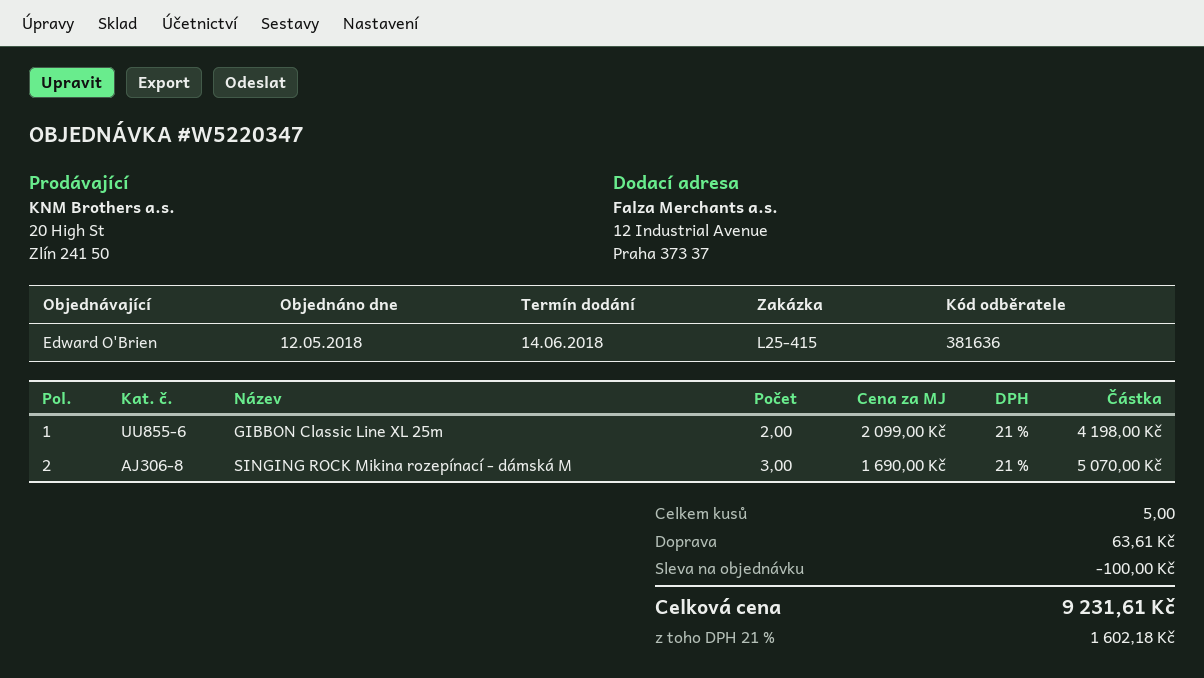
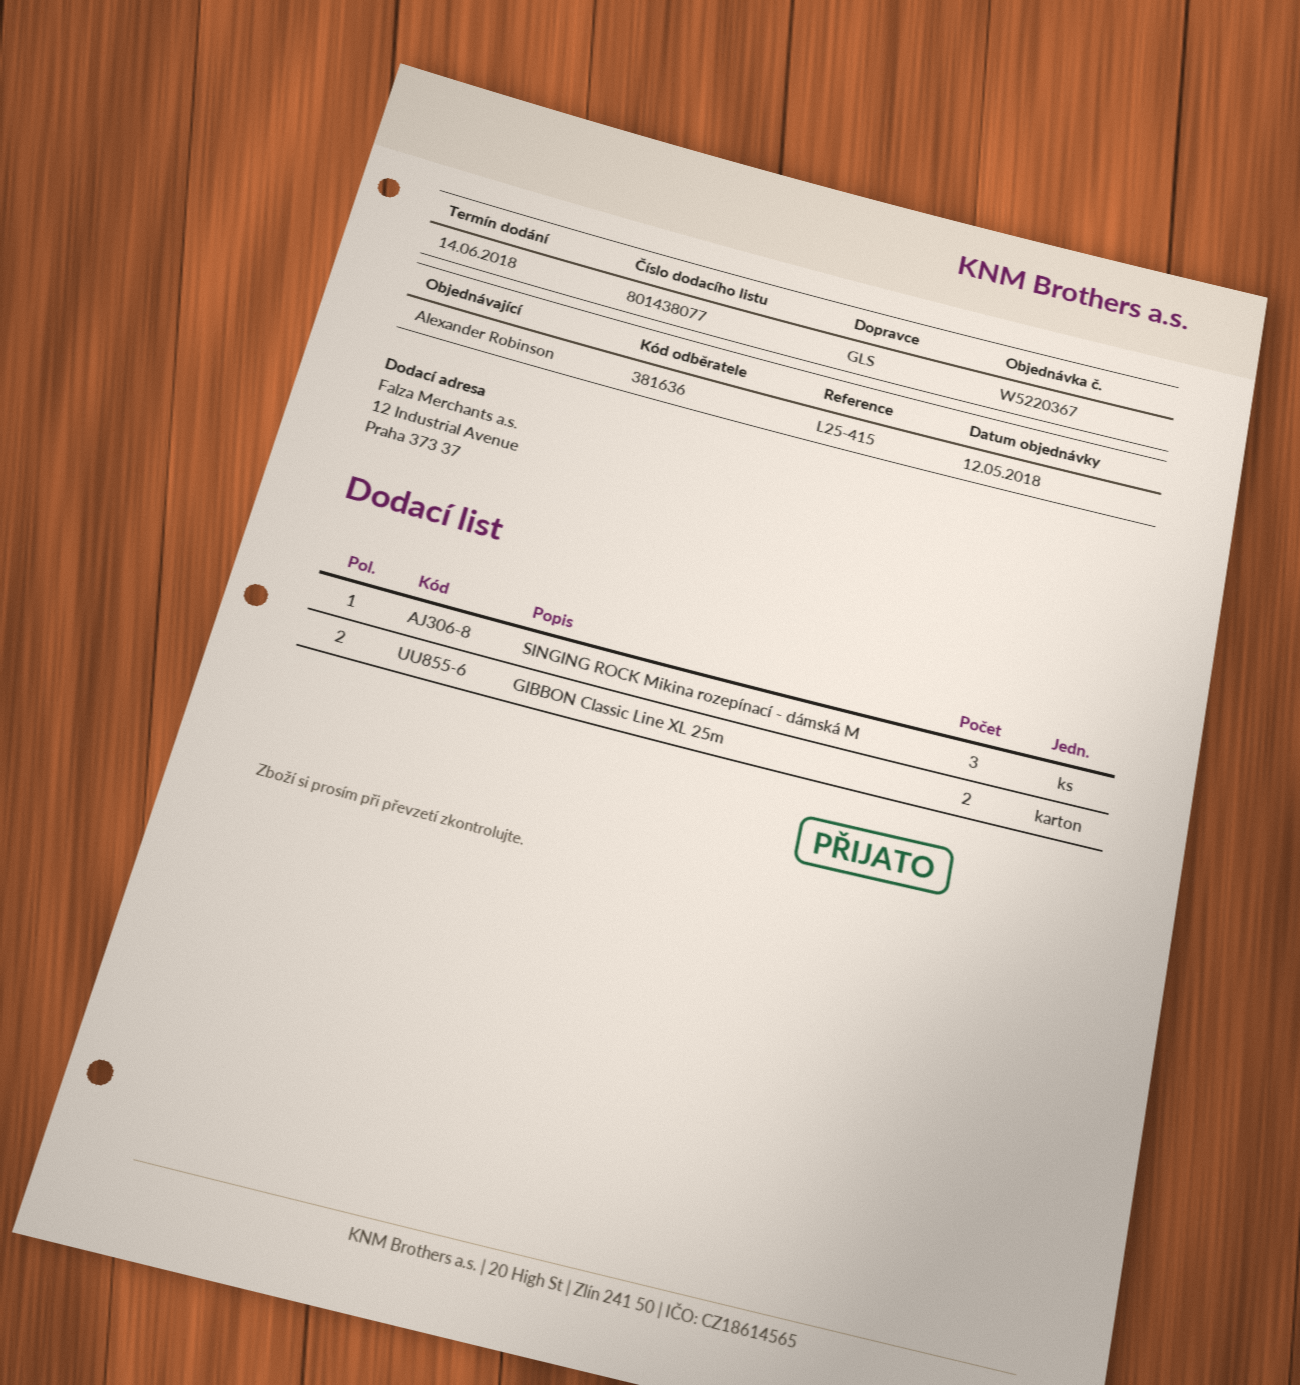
order number: W5220347 -> W5220367
ordered by: Edward O'Brien -> Alexander Robinson

